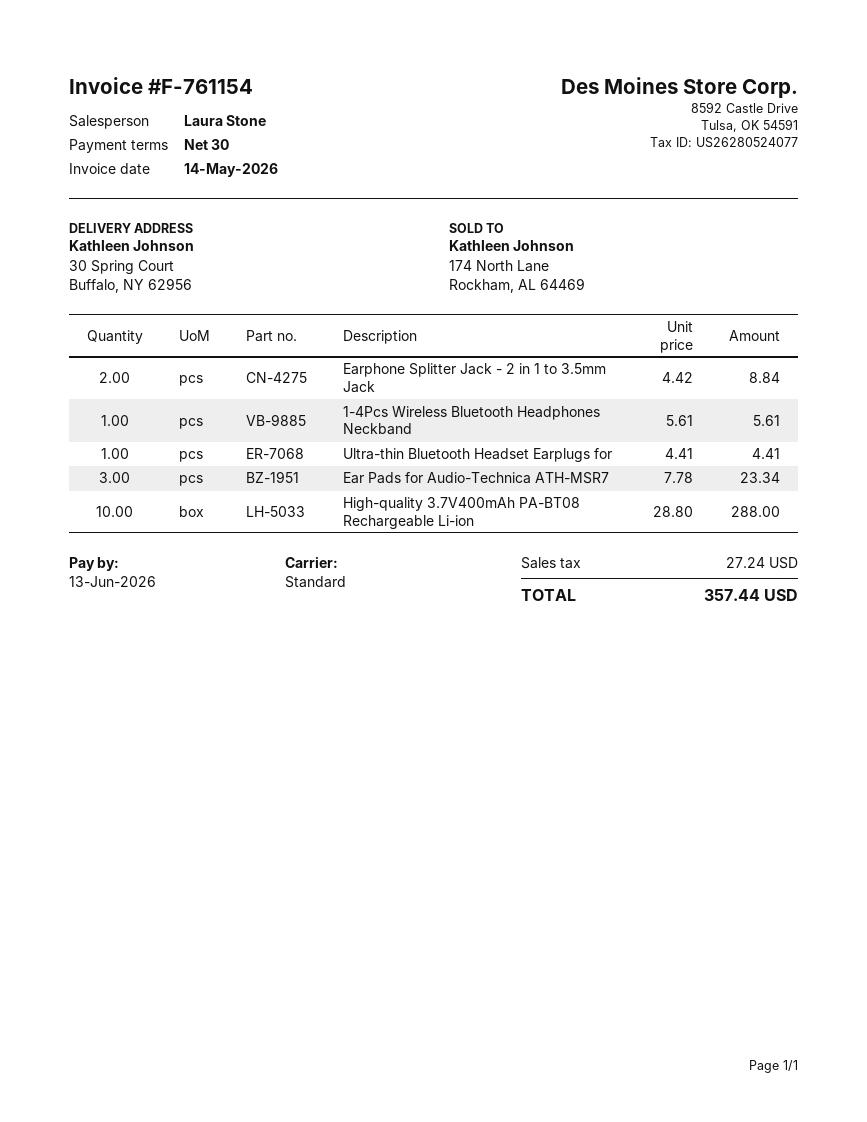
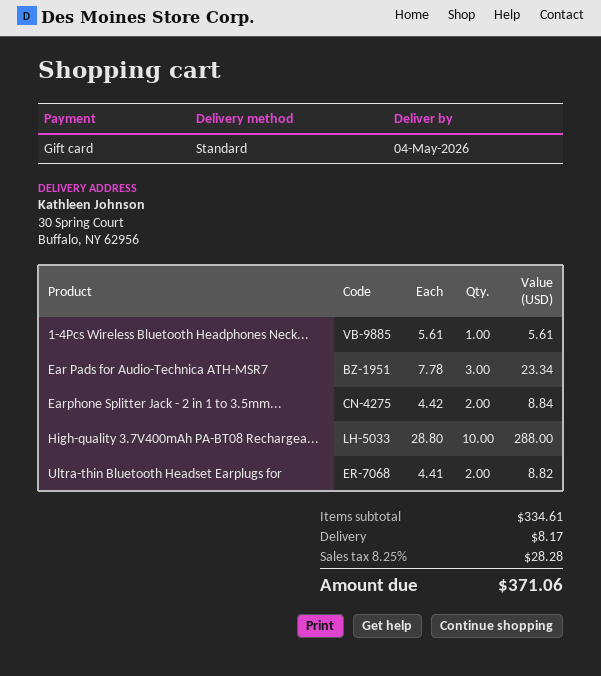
Ultra-thin Bluetooth Headset Earplugs for: 1 x 4.41 = 4.41 -> 2 x 4.41 = 8.82
shipping: none -> 8.17
tax: 27.24 -> 28.28
total: 357.44 -> 371.06

